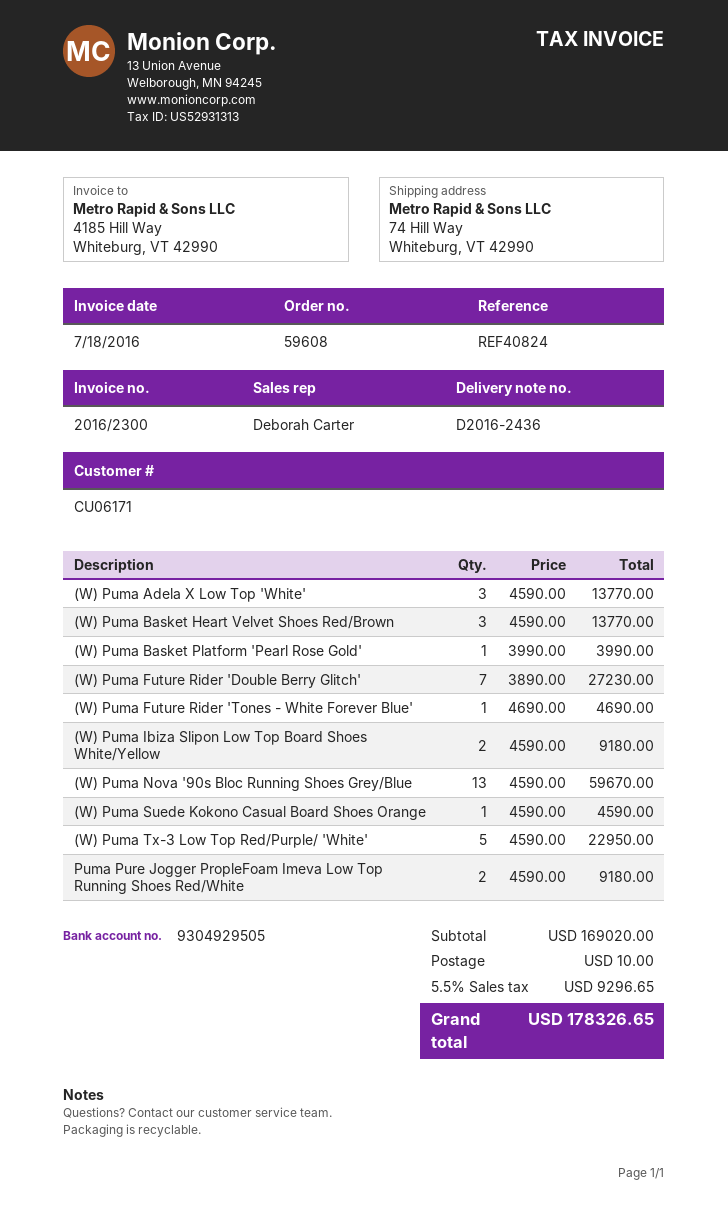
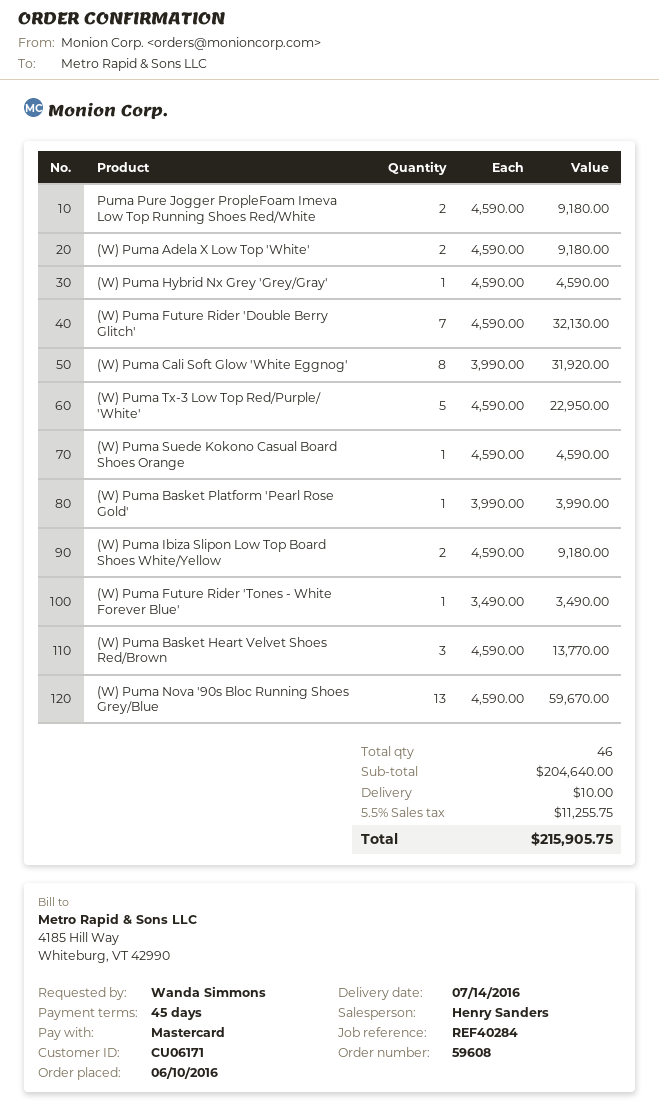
reference: REF40824 -> REF40284
sales rep: Deborah Carter -> Henry Sanders
(W) Puma Adela X Low Top 'White': 3 x 4590.00 = 13770.00 -> 2 x 4590.00 = 9180.00
(W) Puma Future Rider 'Double Berry Glitch': 7 x 3890.00 = 27230.00 -> 7 x 4590.00 = 32130.00
(W) Puma Future Rider 'Tones - White Forever Blue': 1 x 4690.00 = 4690.00 -> 1 x 3490.00 = 3490.00
(W) Puma Hybrid Nx Grey 'Grey/Gray': none -> 1 x 4590.00 = 4590.00
(W) Puma Cali Soft Glow 'White Eggnog': none -> 8 x 3990.00 = 31920.00
subtotal: 169020.00 -> 204640.00
tax: 5.5% = 9296.65 -> 5.5% = 11255.75
total: 178326.65 -> 215905.75

